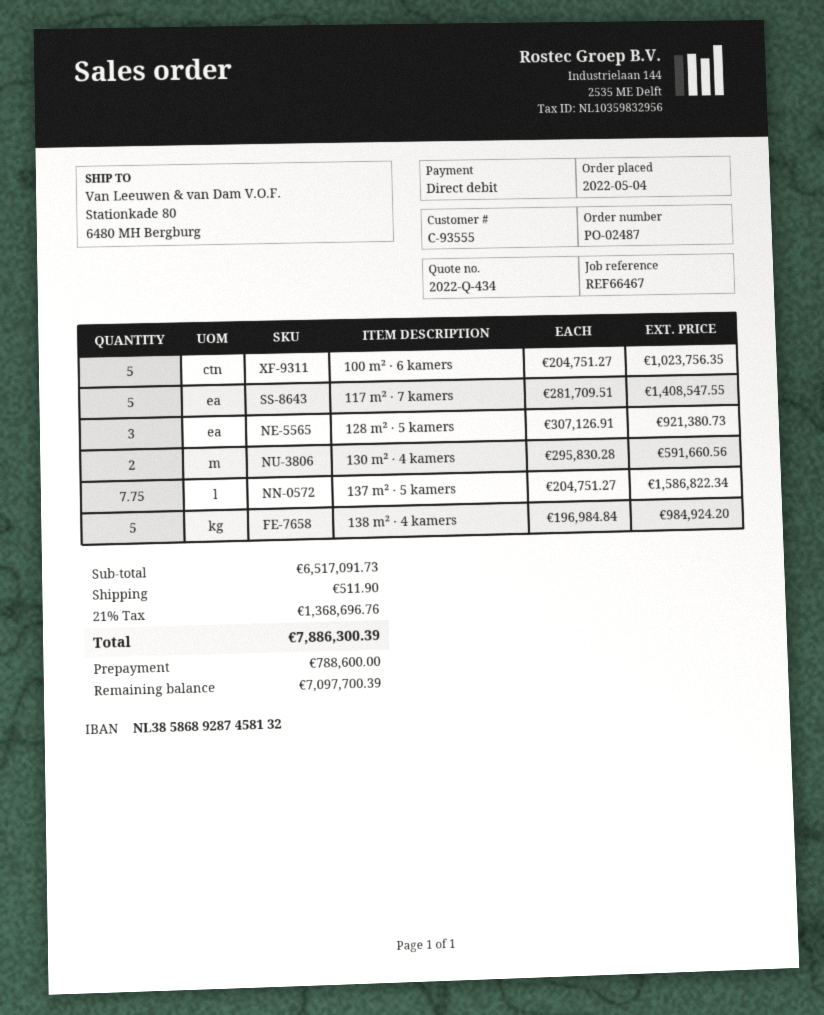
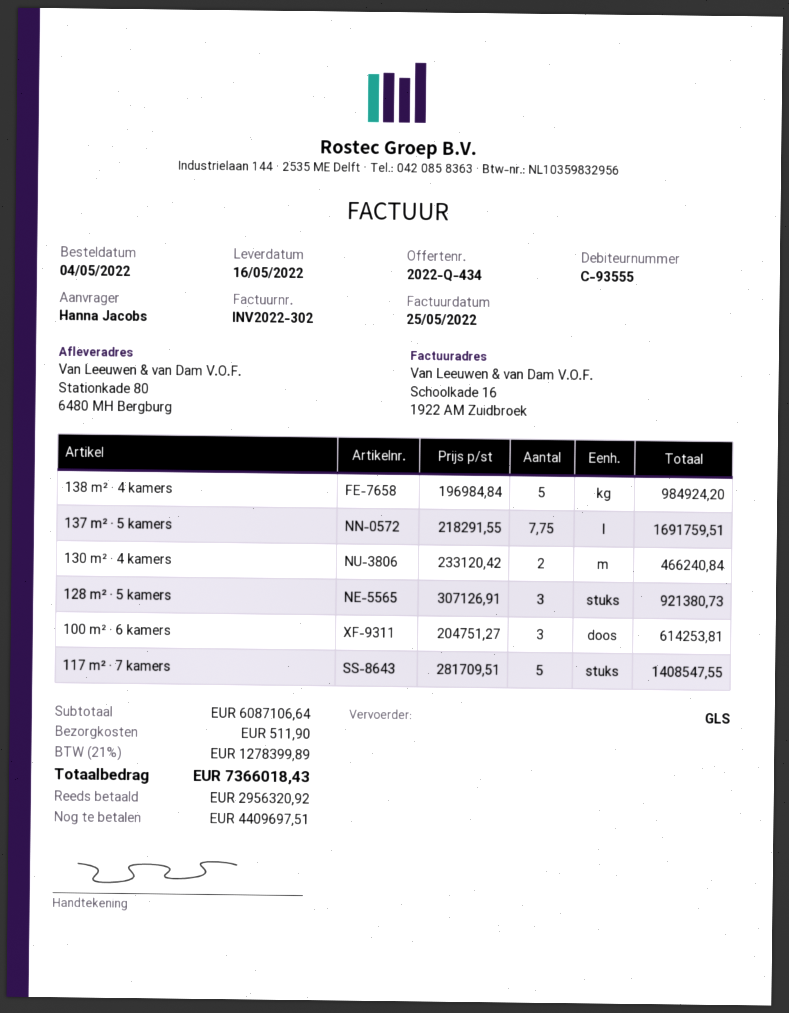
100 m² · 6 kamers: 5 x 204751.27 = 1023756.35 -> 3 x 204751.27 = 614253.81
130 m² · 4 kamers: 2 x 295830.28 = 591660.56 -> 2 x 233120.42 = 466240.84
137 m² · 5 kamers: 7.75 x 204751.27 = 1586822.34 -> 7.75 x 218291.55 = 1691759.51
subtotal: 6517091.73 -> 6087106.64
tax: 21% = 1368696.76 -> 21% = 1278399.89
total: 7886300.39 -> 7366018.43
deposit: 788600.00 -> 2956320.92
balance: 7097700.39 -> 4409697.51

